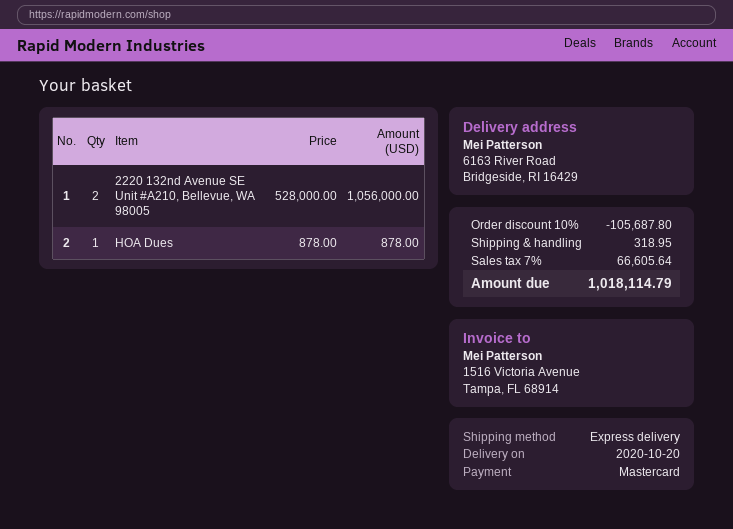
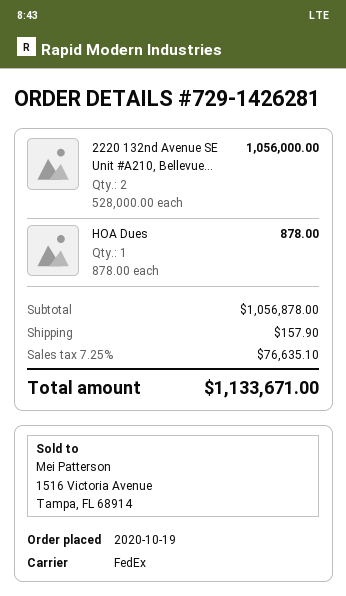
shipping method: express -> FedEx
discount: 10% = 105687.80 -> none
shipping: 318.95 -> 157.90
tax: 7% = 66605.64 -> 7.25% = 76635.10
total: 1018114.79 -> 1133671.00

